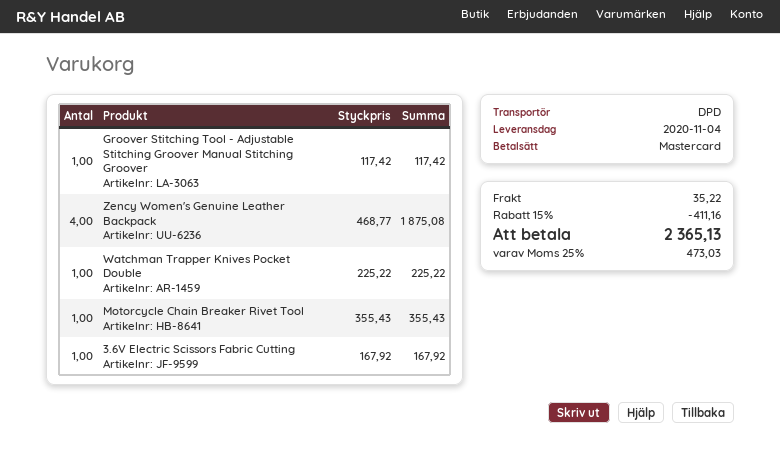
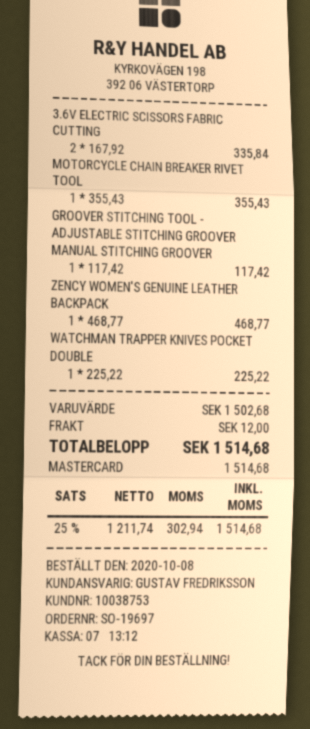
Zency Women's Genuine Leather Backpack: 4 x 468.77 = 1875.08 -> 1 x 468.77 = 468.77
3.6V Electric Scissors Fabric Cutting: 1 x 167.92 = 167.92 -> 2 x 167.92 = 335.84
discount: 15% = 411.16 -> none
shipping: 35.22 -> 12.00
tax: 25% = 473.03 -> 25% = 302.94
total: 2365.13 -> 1514.68

